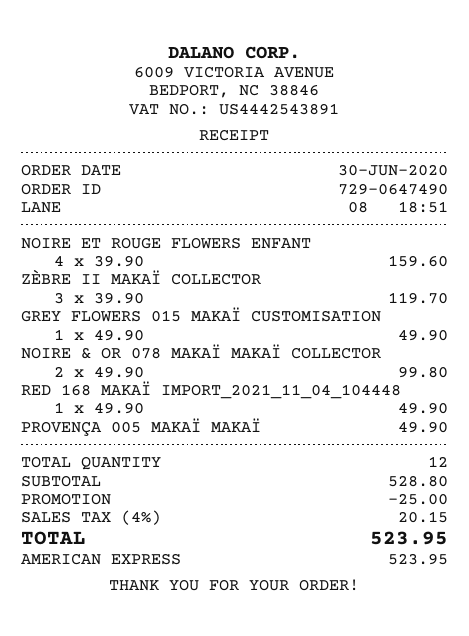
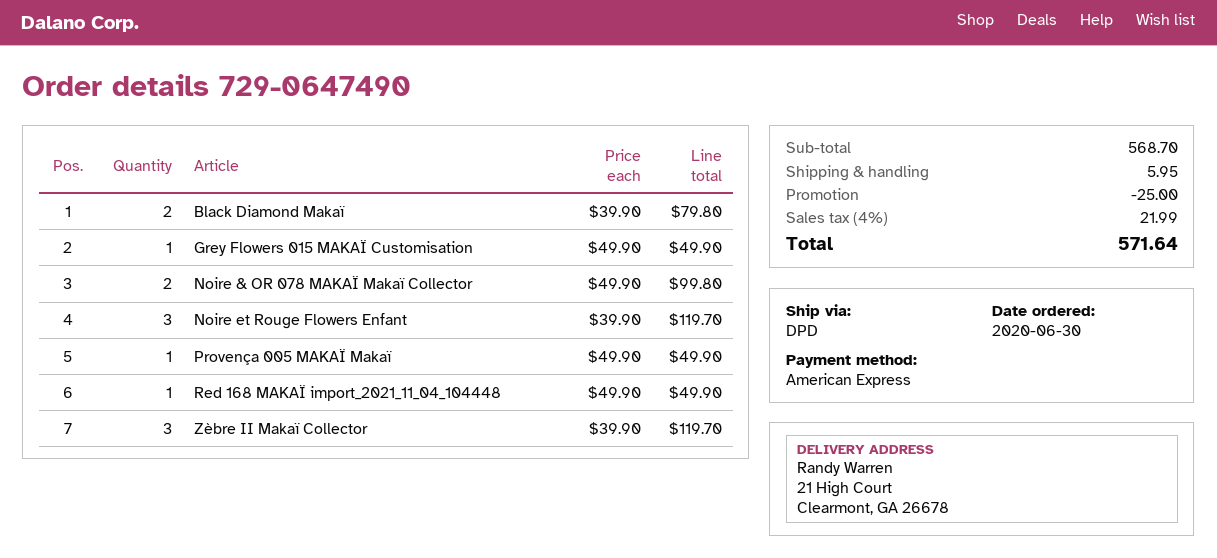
NOIRE ET ROUGE FLOWERS ENFANT: 4 x 39.90 = 159.60 -> 3 x 39.90 = 119.70
Black Diamond Makaï: none -> 2 x 39.90 = 79.80
subtotal: 528.80 -> 568.70
shipping: none -> 5.95
tax: 4% = 20.15 -> 4% = 21.99
total: 523.95 -> 571.64

